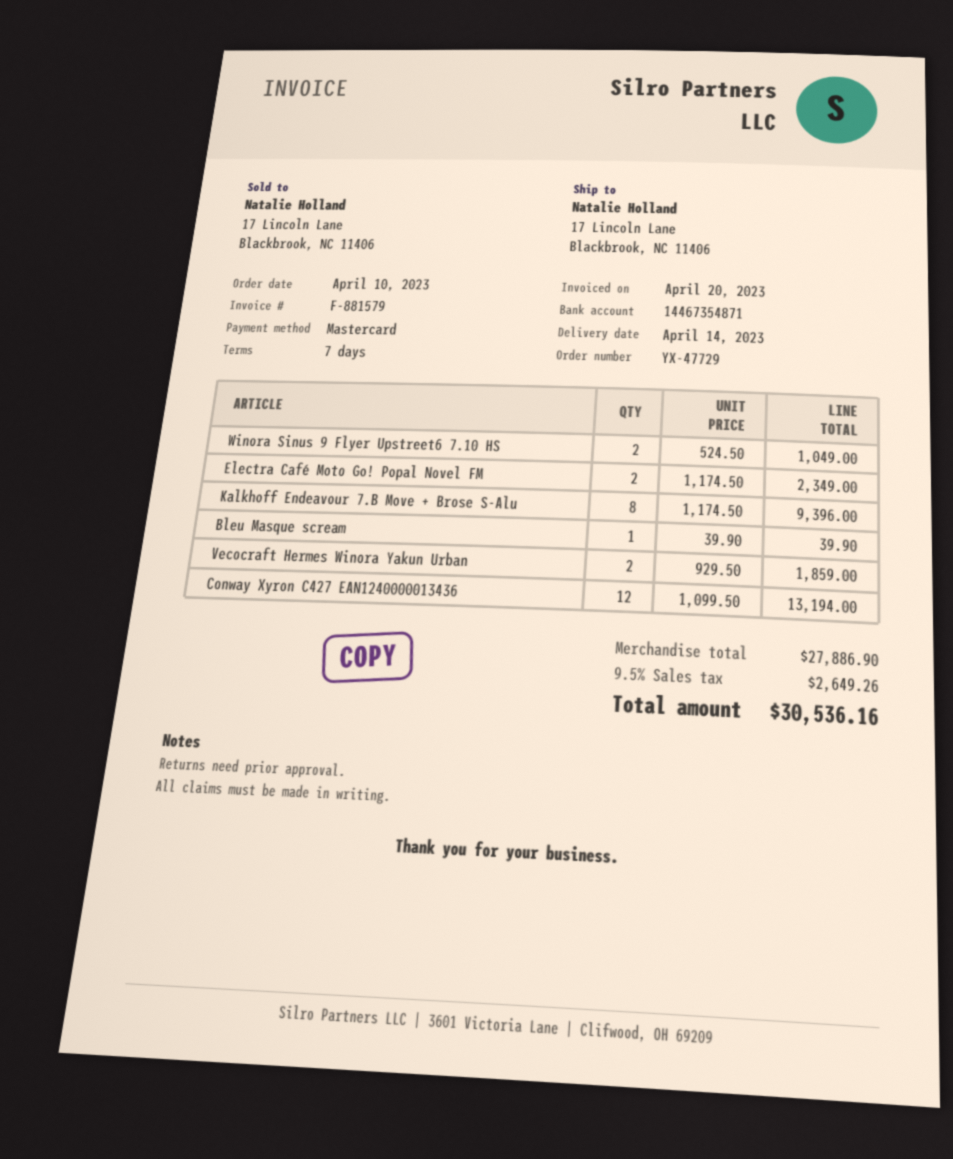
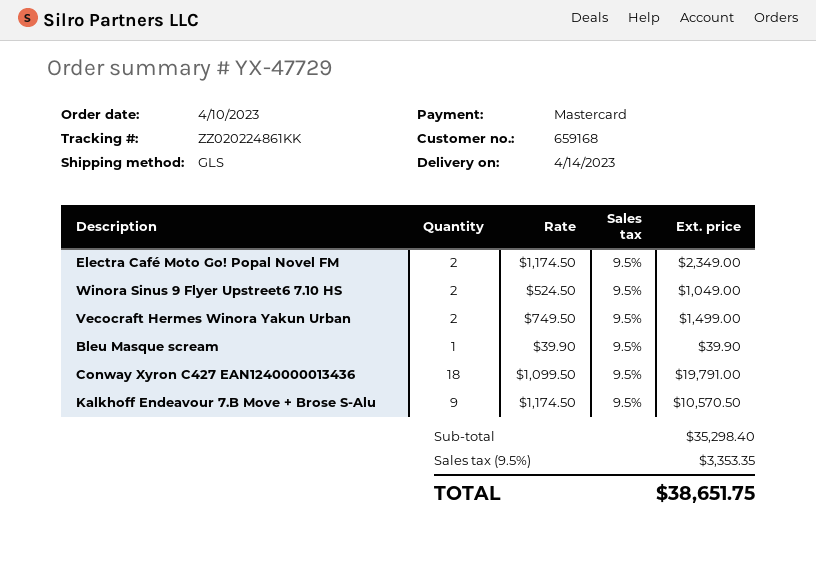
Kalkhoff Endeavour 7.B Move + Brose S-Alu: 8 x 1174.50 = 9396.00 -> 9 x 1174.50 = 10570.50
Vecocraft Hermes Winora Yakun Urban: 2 x 929.50 = 1859.00 -> 2 x 749.50 = 1499.00
Conway Xyron C427 EAN1240000013436: 12 x 1099.50 = 13194.00 -> 18 x 1099.50 = 19791.00
subtotal: 27886.90 -> 35298.40
tax: 9.5% = 2649.26 -> 9.5% = 3353.35
total: 30536.16 -> 38651.75

